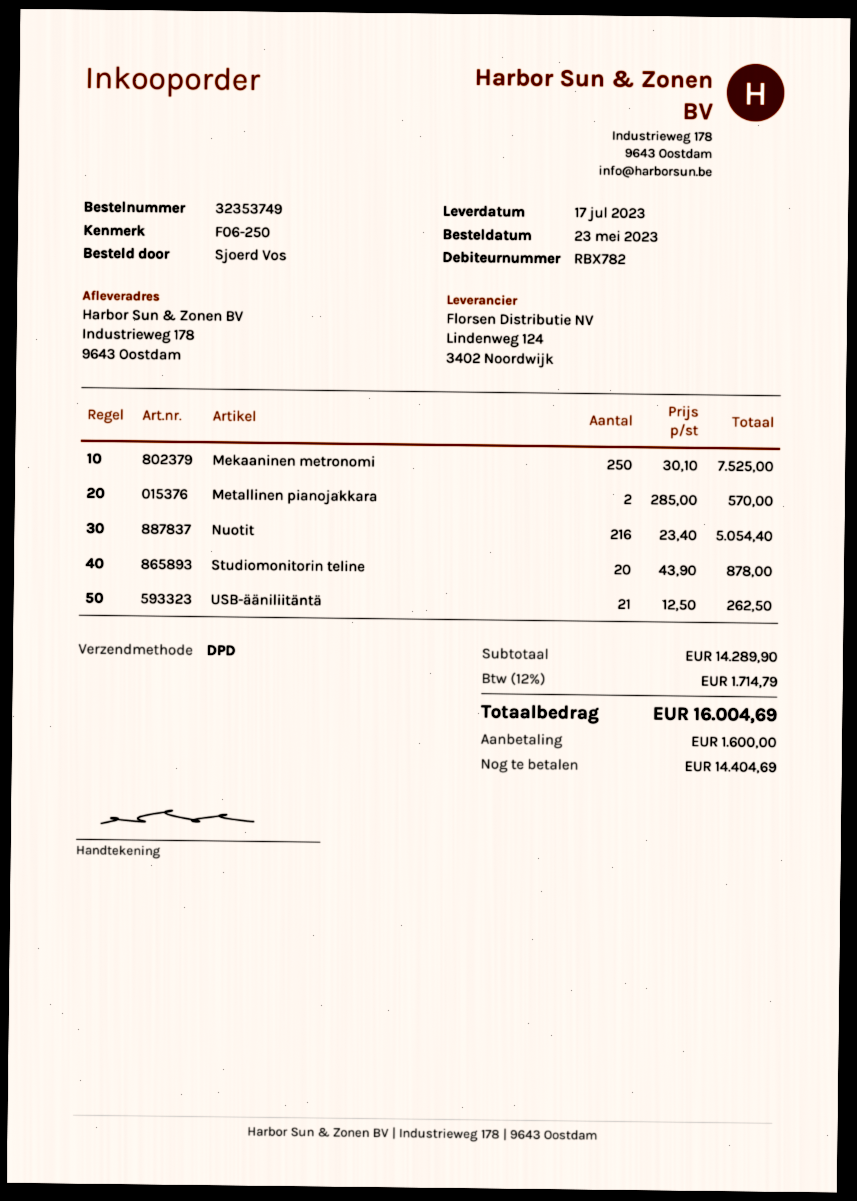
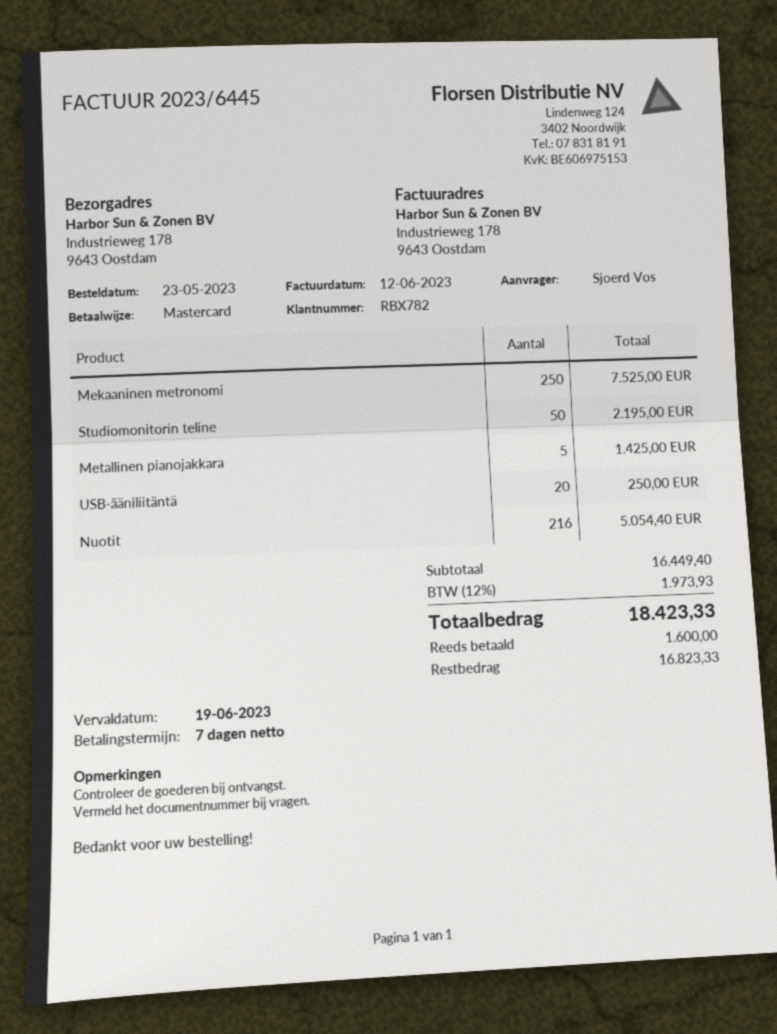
Metallinen pianojakkara: 2 for 570.00 -> 5 for 1425.00
Studiomonitorin teline: 20 for 878.00 -> 50 for 2195.00
USB-ääniliitäntä: 21 for 262.50 -> 20 for 250.00
subtotal: 14289.90 -> 16449.40
tax: 12% = 1714.79 -> 12% = 1973.93
total: 16004.69 -> 18423.33
balance: 14404.69 -> 16823.33

